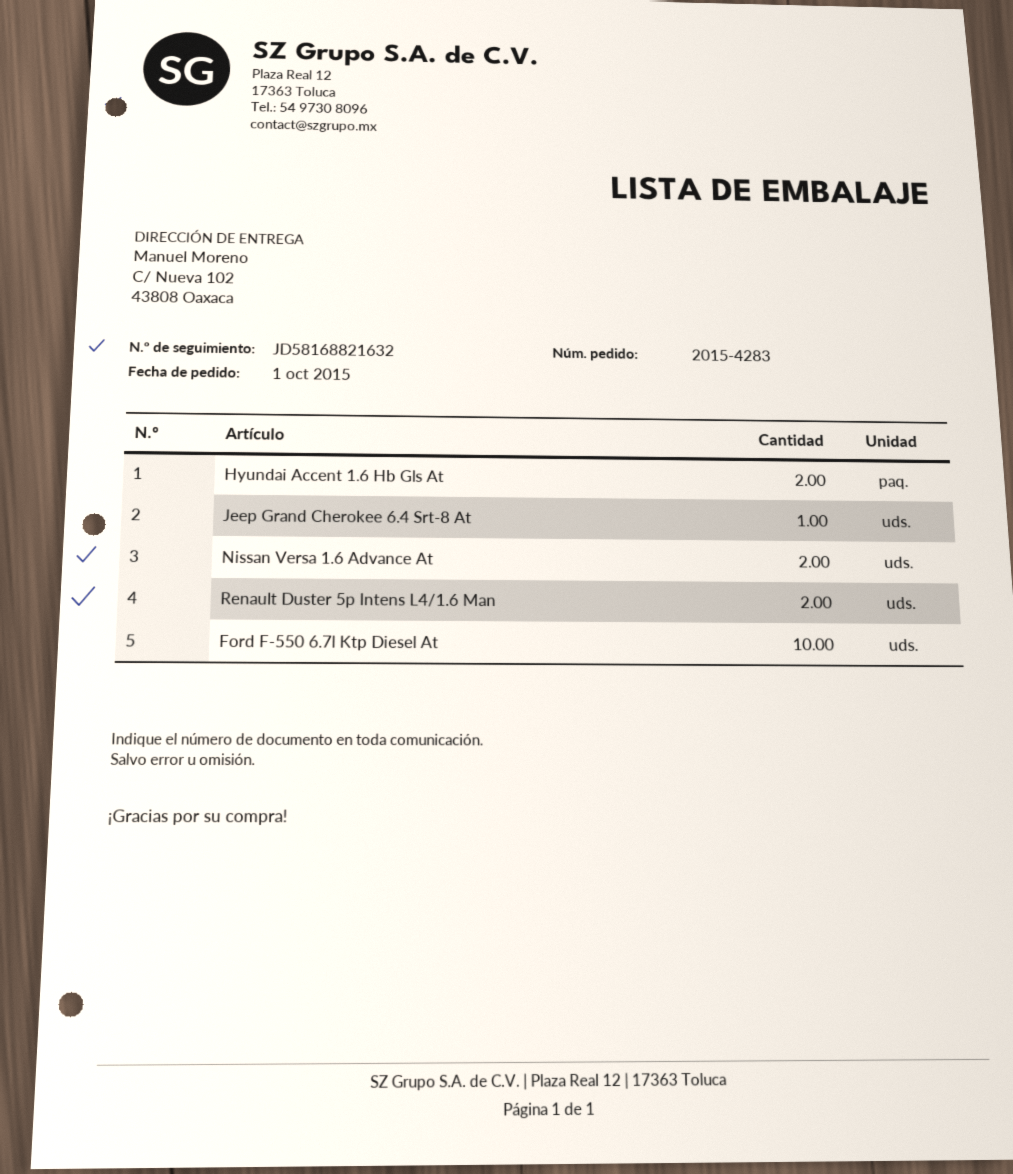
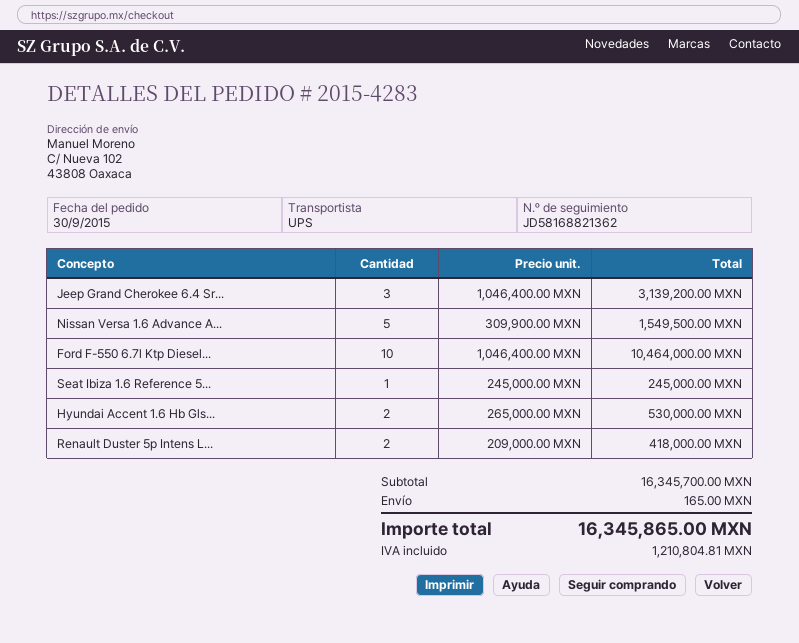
order date: 2015-10-01 -> 2015-09-30
tracking number: JD58168821632 -> JD58168821362
Jeep Grand Cherokee 6.4 Srt-8 At: 1 -> 3
Nissan Versa 1.6 Advance At: 2 -> 5
Seat Ibiza 1.6 Reference 5...: none -> 1

